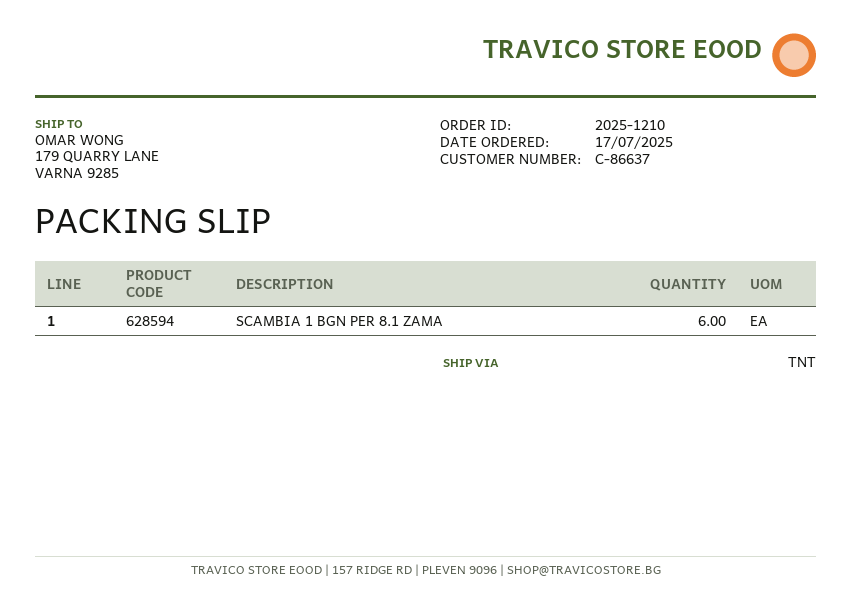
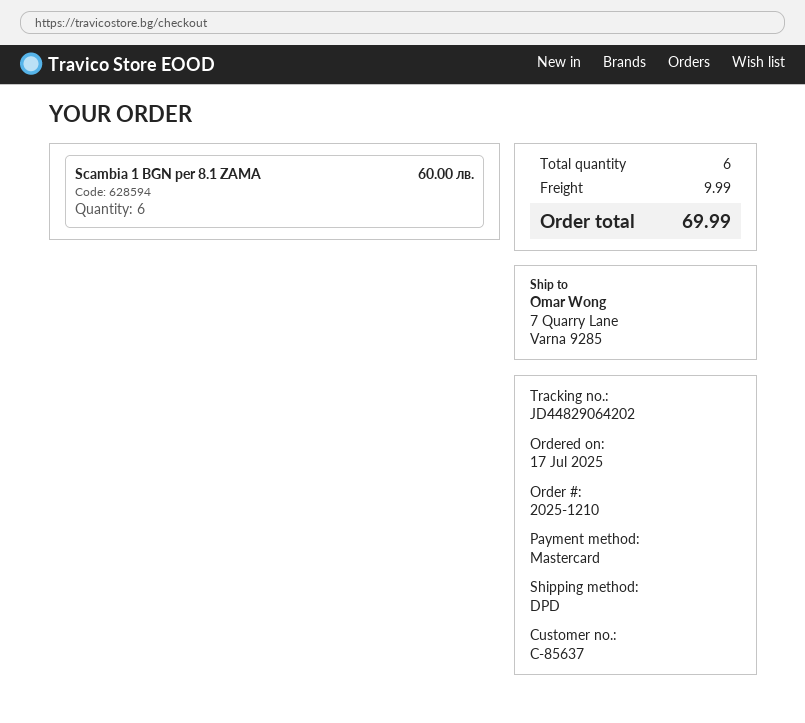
customer number: C-86637 -> C-85637
shipping method: TNT -> DPD
ship to: 179 QUARRY LANE, VARNA 9285 -> 7 Quarry Lane, Varna 9285

